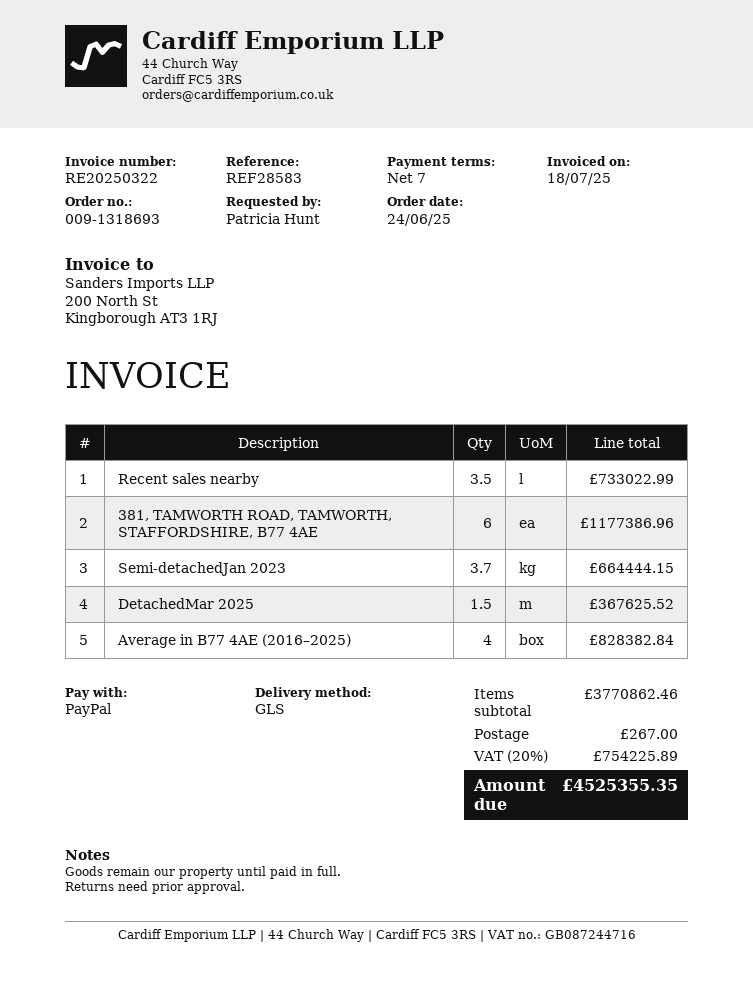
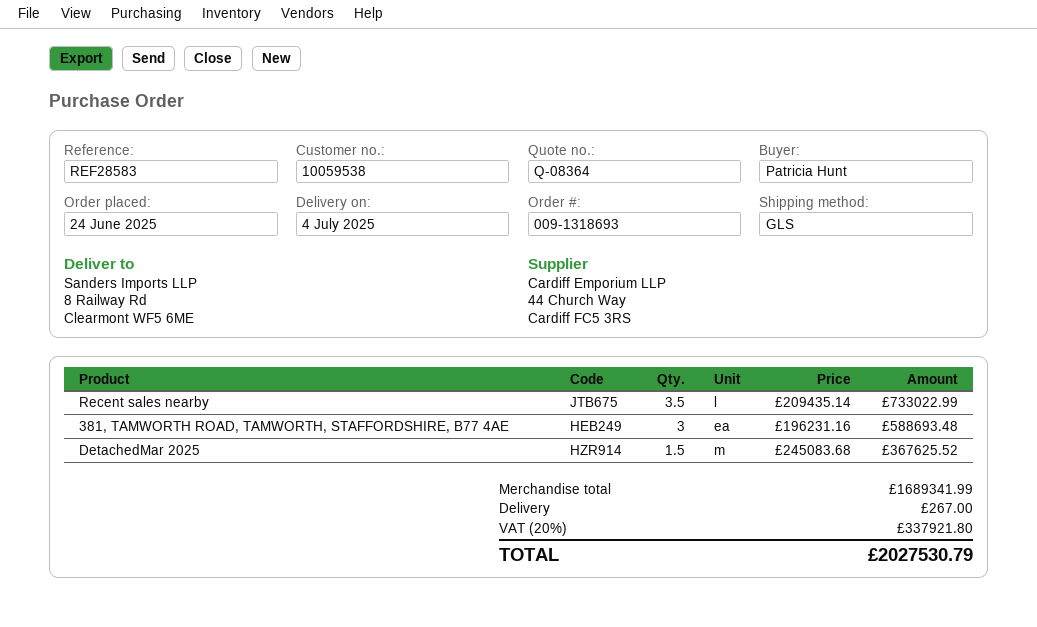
381, TAMWORTH ROAD, TAMWORTH, STAFFORDSHIRE, B77 4AE: 6 for 1177386.96 -> 3 for 588693.48
Semi-detachedJan 2023: 3.7 for 664444.15 -> none
Average in B77 4AE (2016–2025): 4 for 828382.84 -> none
subtotal: 3770862.46 -> 1689341.99
tax: 20% = 754225.89 -> 20% = 337921.80
total: 4525355.35 -> 2027530.79

